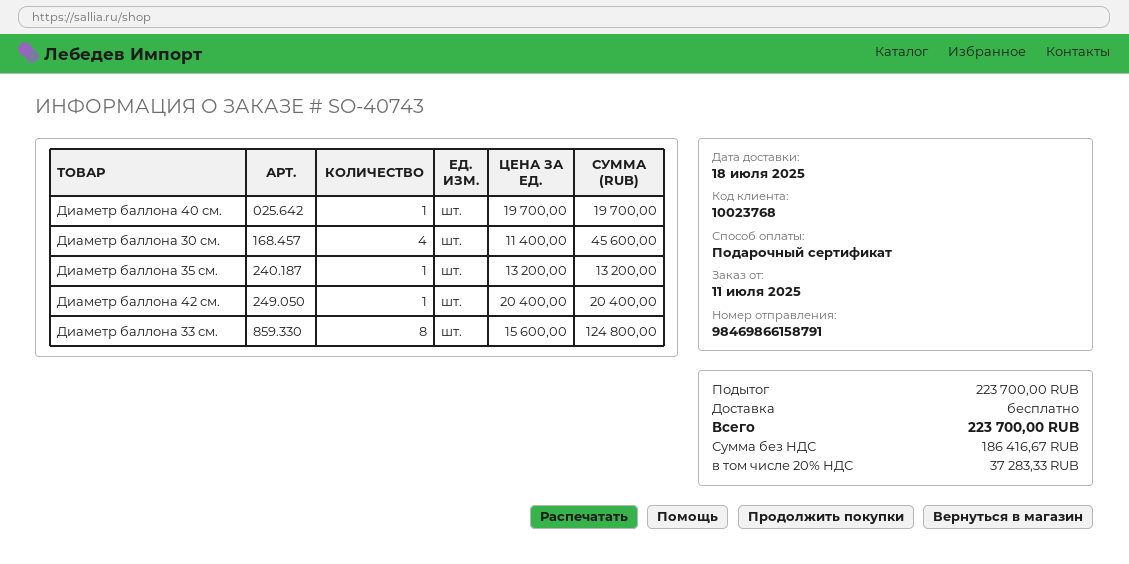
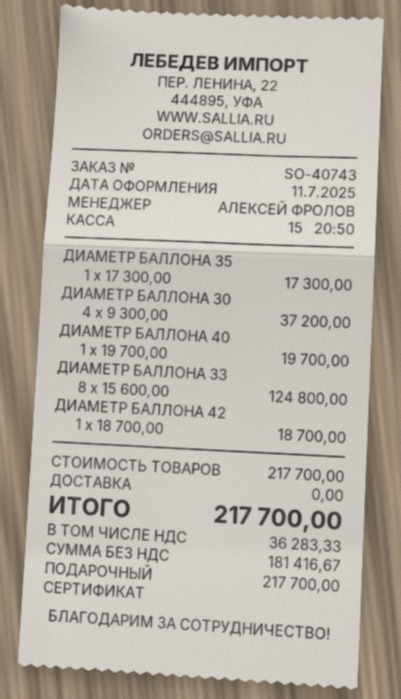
Диаметр баллона 30 см.: 4 x 11400.00 = 45600.00 -> 4 x 9300.00 = 37200.00
Диаметр баллона 35 см.: 1 x 13200.00 = 13200.00 -> 1 x 17300.00 = 17300.00
Диаметр баллона 42 см.: 1 x 20400.00 = 20400.00 -> 1 x 18700.00 = 18700.00
subtotal: 223700.00 -> 217700.00
net: 186416.67 -> 181416.67
tax: 37283.33 -> 36283.33
total: 223700.00 -> 217700.00

